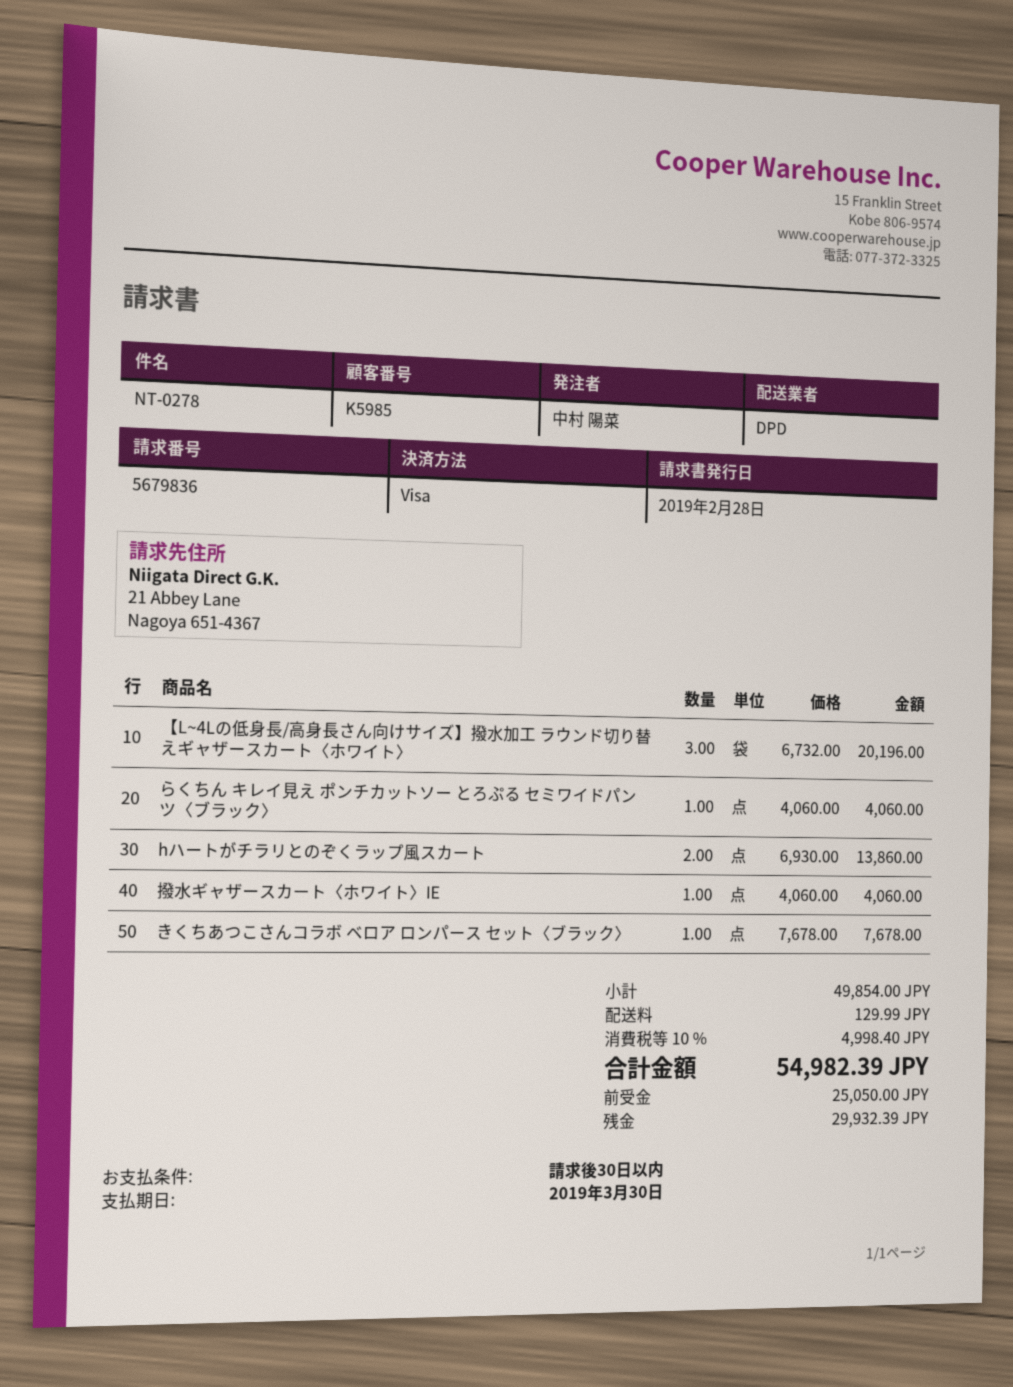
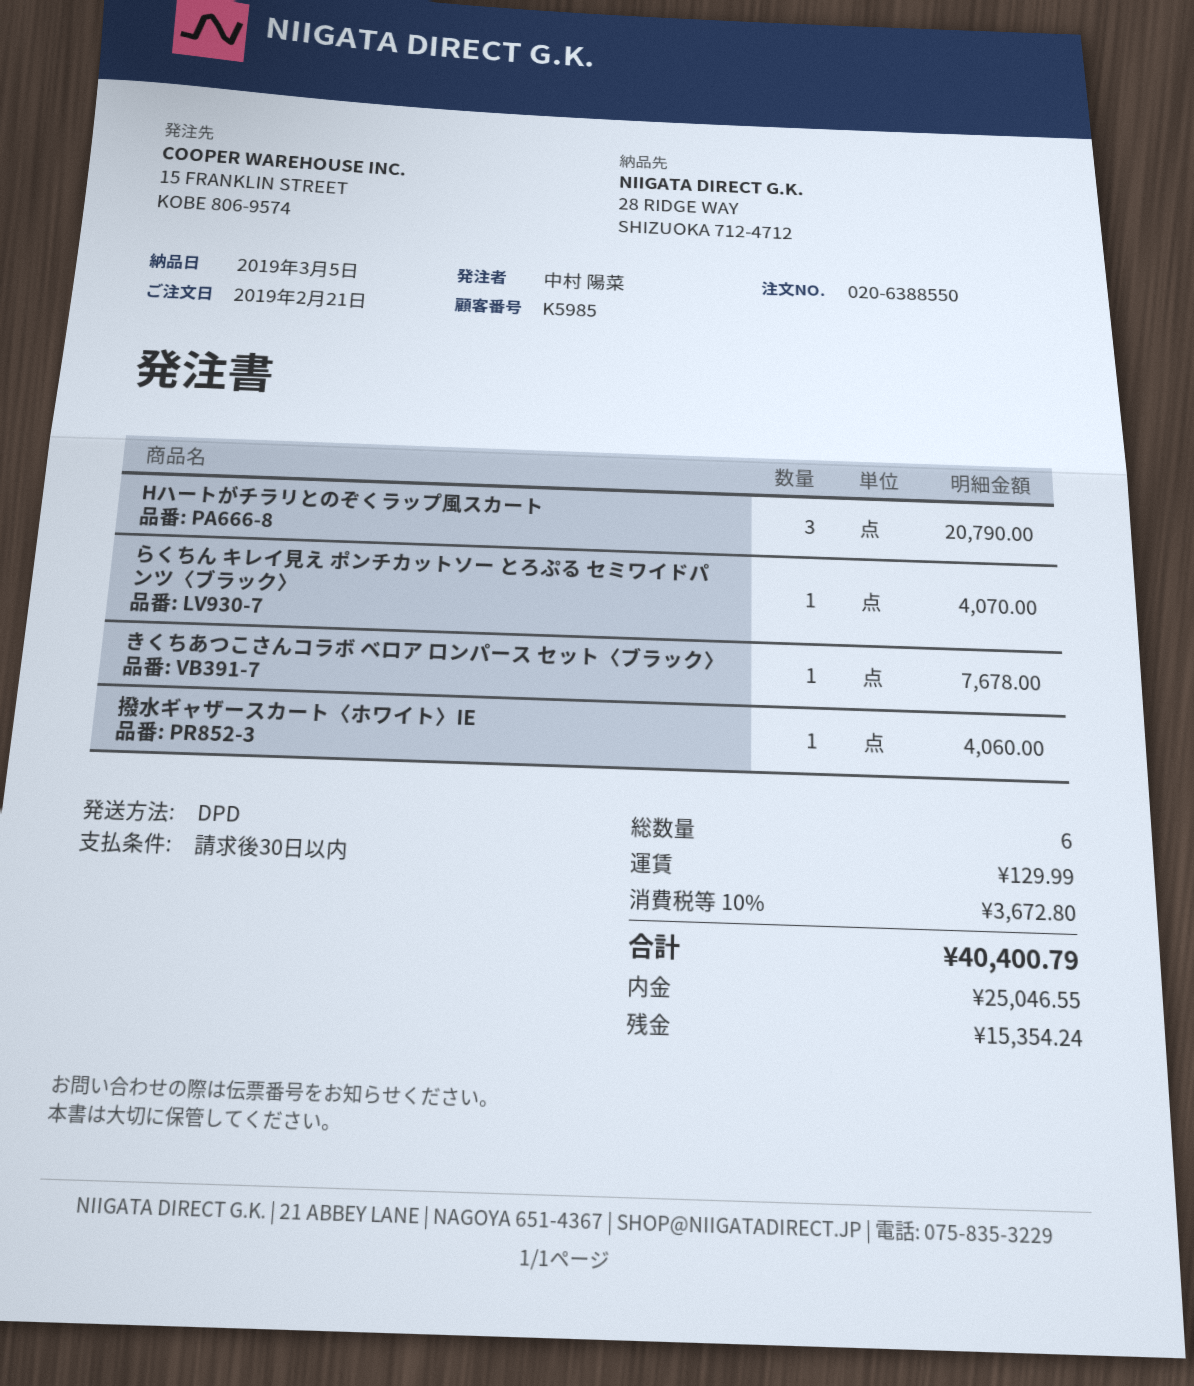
【L~4Lの低身長/高身長さん向けサイズ】撥水加工 ラウンド切り替えギャザースカート〈ホワイト〉: 3 for 20196.00 -> none
らくちん キレイ見え ポンチカットソー とろぷる セミワイドパンツ〈ブラック〉: 1 for 4060.00 -> 1 for 4070.00
hハートがチラリとのぞくラップ風スカート: 2 for 13860.00 -> 3 for 20790.00
tax: 10% = 4998.40 -> 10% = 3672.80
total: 54982.39 -> 40400.79
deposit: 25050.00 -> 25046.55
balance: 29932.39 -> 15354.24

